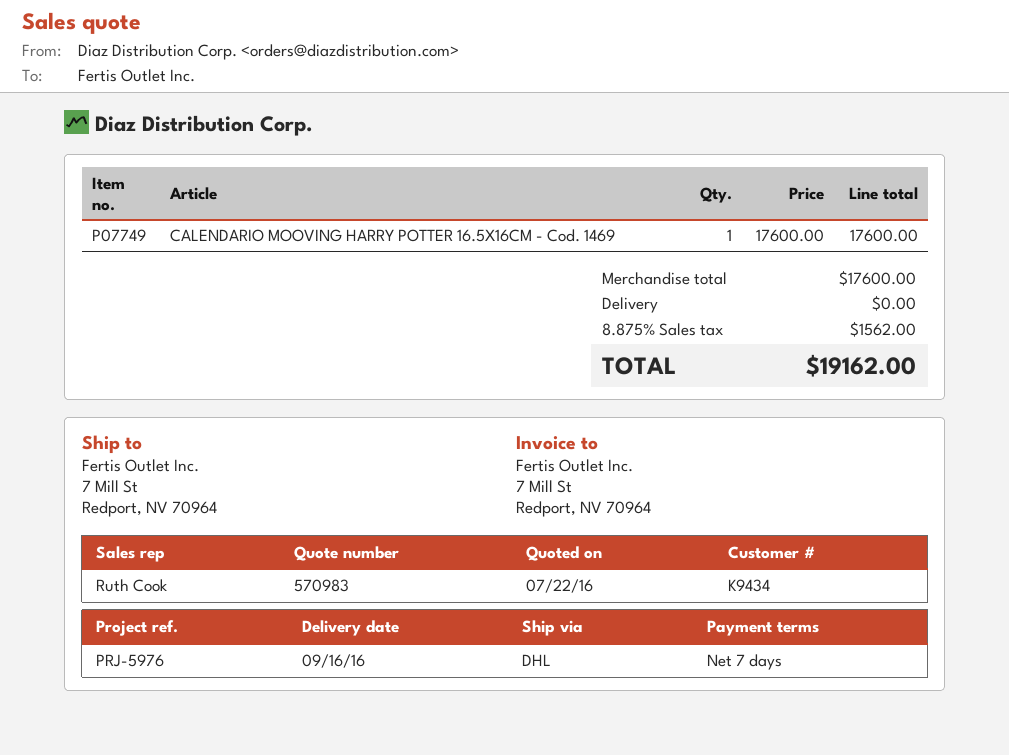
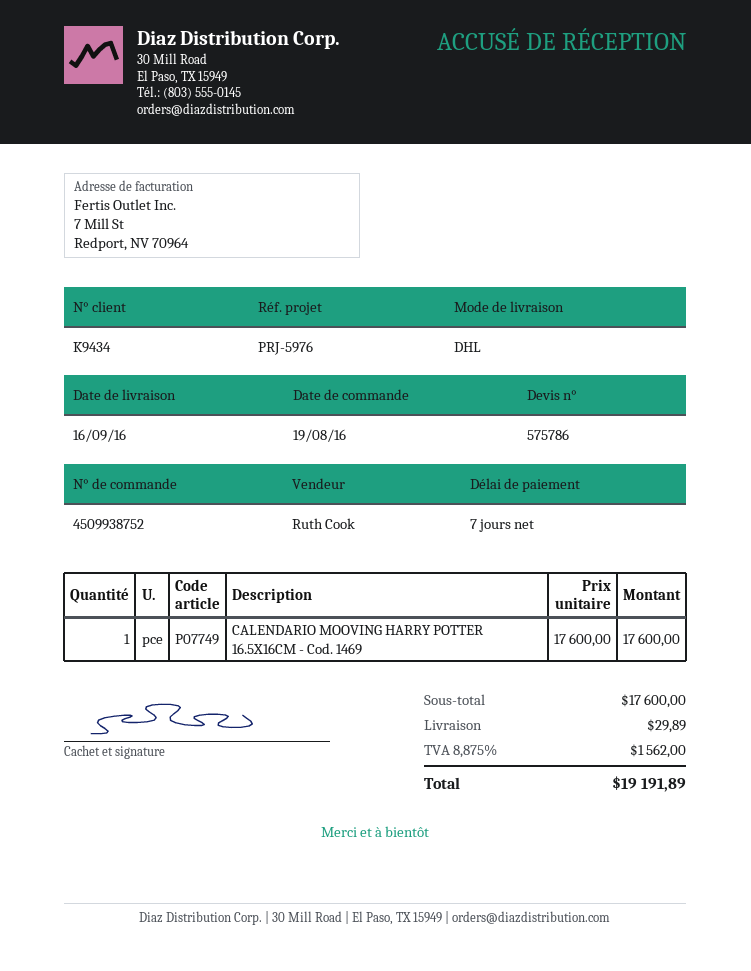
quote number: 570983 -> 575786
shipping: 0.00 -> 29.89
total: 19162.00 -> 19191.89

